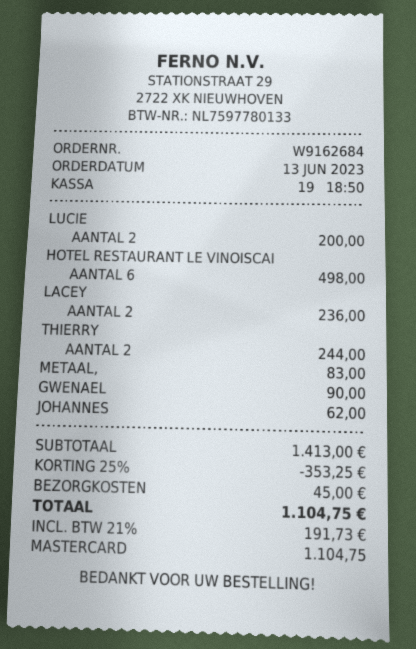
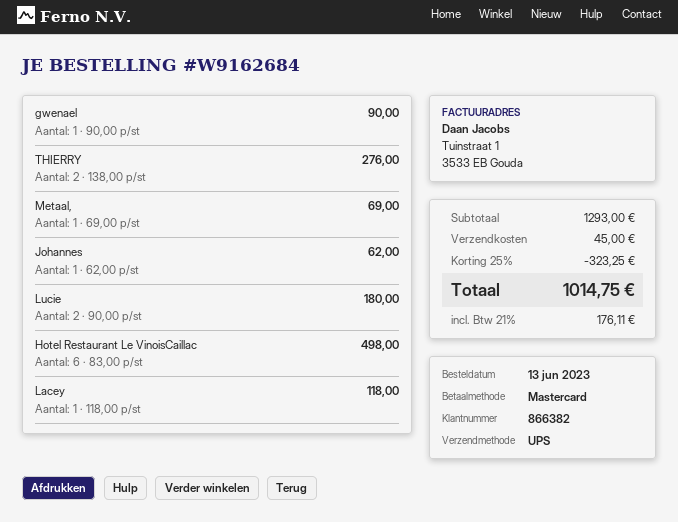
LUCIE: 2 for 200.00 -> 2 for 180.00
LACEY: 2 for 236.00 -> 1 for 118.00
THIERRY: 2 for 244.00 -> 2 for 276.00
METAAL,: 1 for 83.00 -> 1 for 69.00
subtotal: 1413.00 -> 1293.00
discount: 25% = 353.25 -> 25% = 323.25
tax: 21% = 191.73 -> 21% = 176.11
total: 1104.75 -> 1014.75

